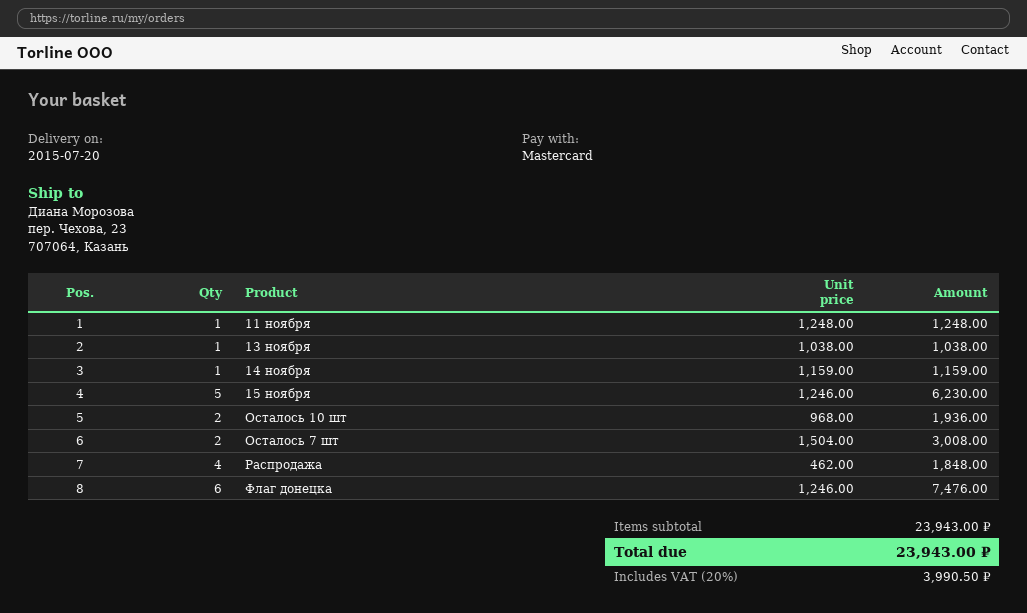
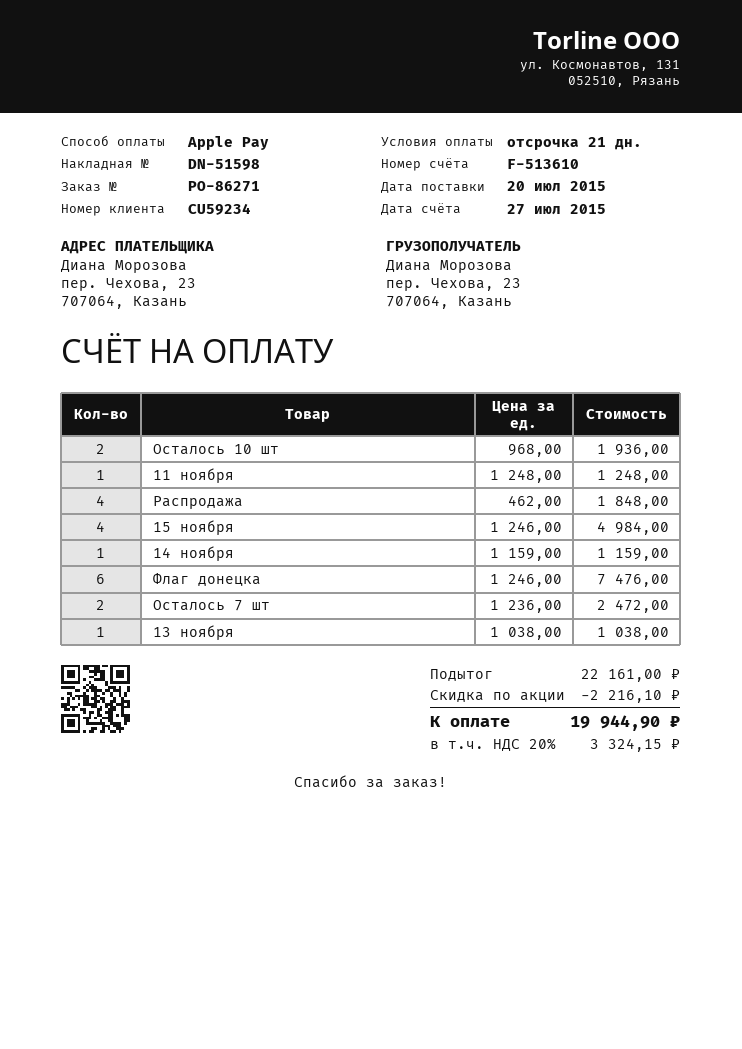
payment method: Mastercard -> Apple Pay
15 ноября: 5 x 1246.00 = 6230.00 -> 4 x 1246.00 = 4984.00
Осталось 7 шт: 2 x 1504.00 = 3008.00 -> 2 x 1236.00 = 2472.00
subtotal: 23943.00 -> 22161.00
discount: none -> 2216.10
tax: 20% = 3990.50 -> 20% = 3324.15
total: 23943.00 -> 19944.90

